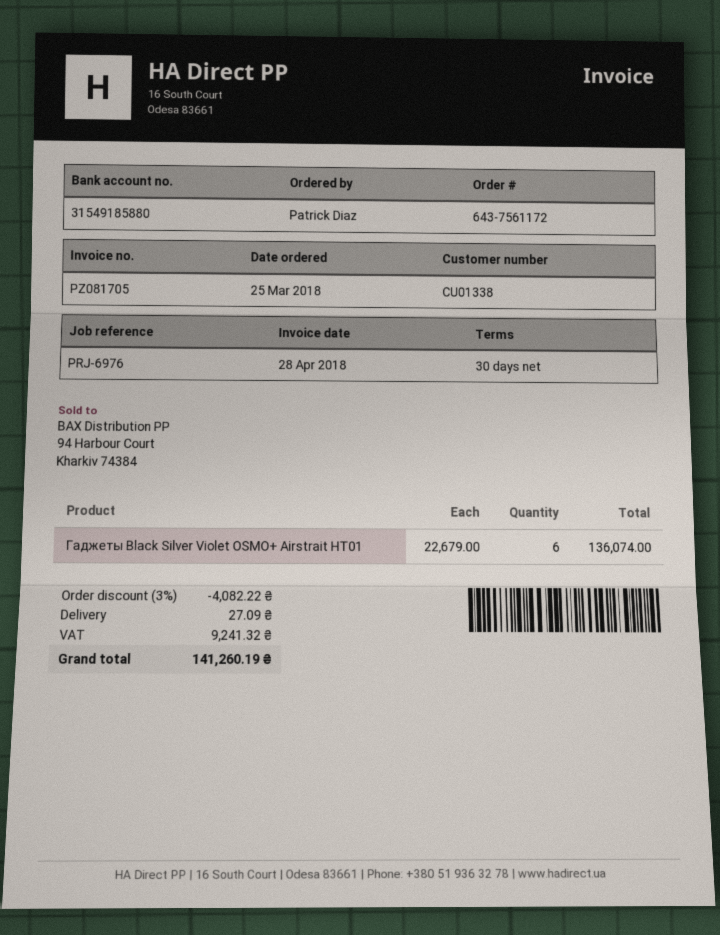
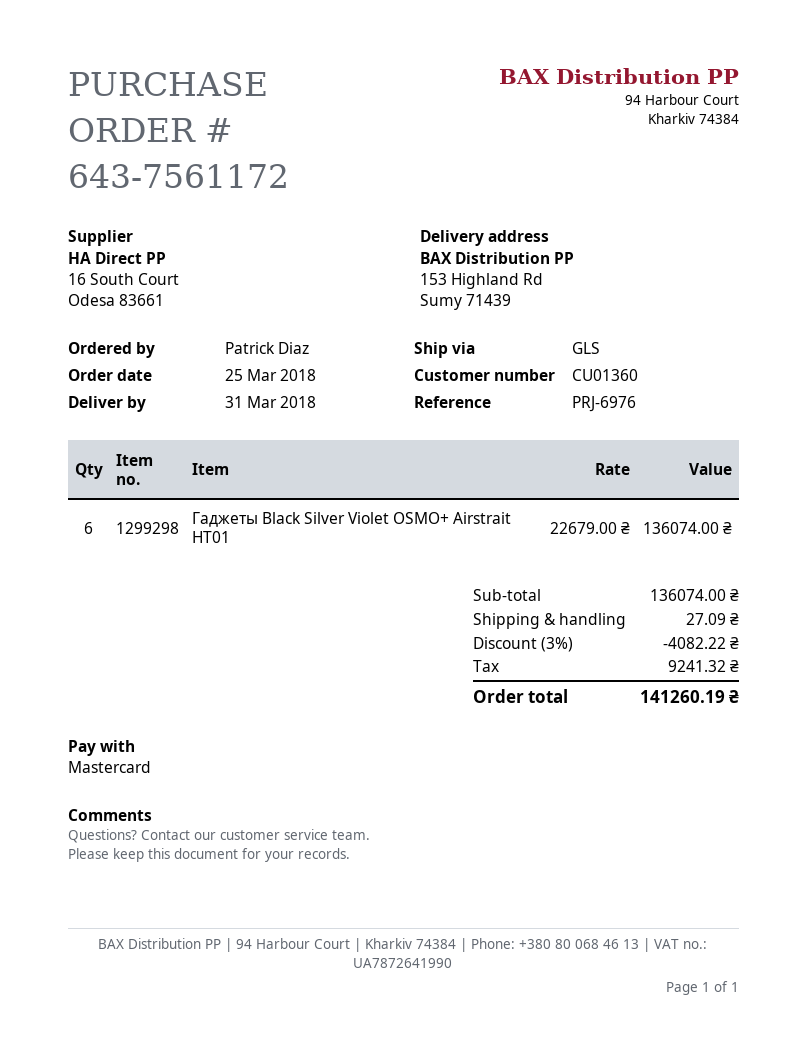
customer number: CU01338 -> CU01360

